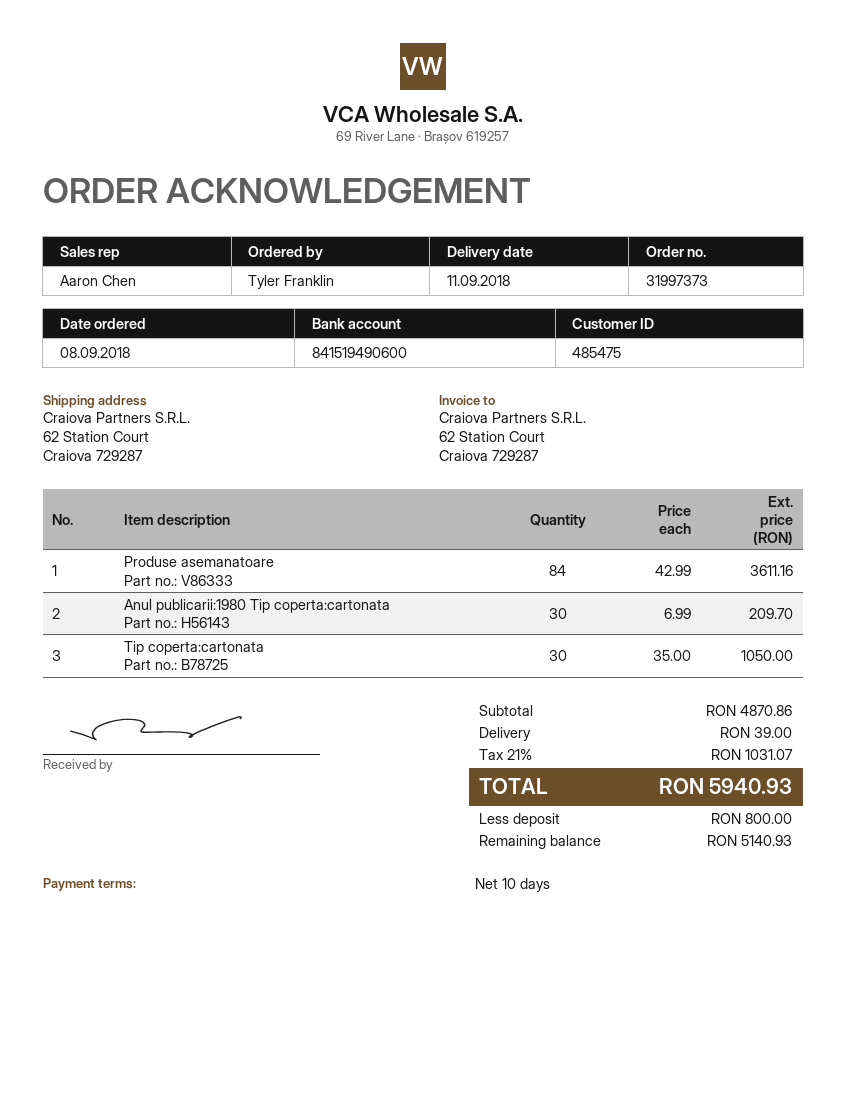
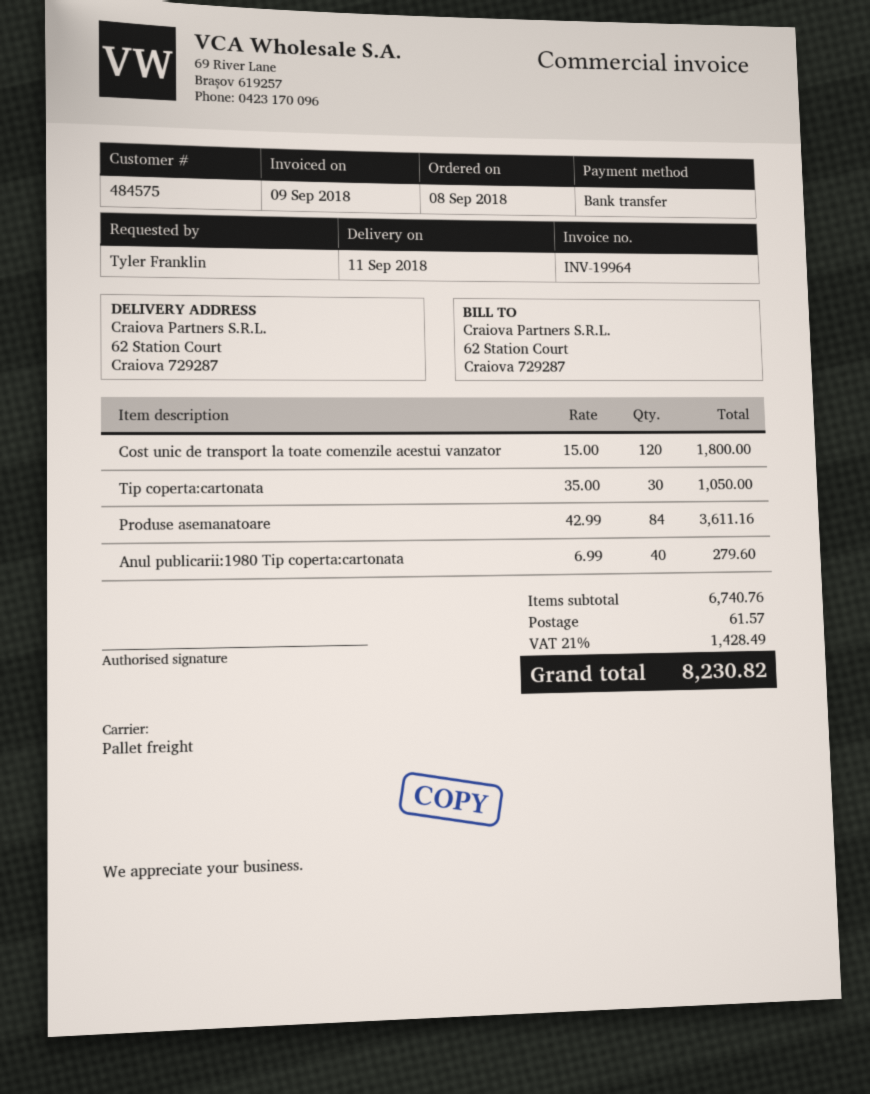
customer number: 485475 -> 484575
Anul publicarii:1980 Tip coperta:cartonata: 30 x 6.99 = 209.70 -> 40 x 6.99 = 279.60
Cost unic de transport la toate comenzile acestui vanzator: none -> 120 x 15.00 = 1800.00
subtotal: 4870.86 -> 6740.76
shipping: 39.00 -> 61.57
tax: 21% = 1031.07 -> 21% = 1428.49
total: 5940.93 -> 8230.82

